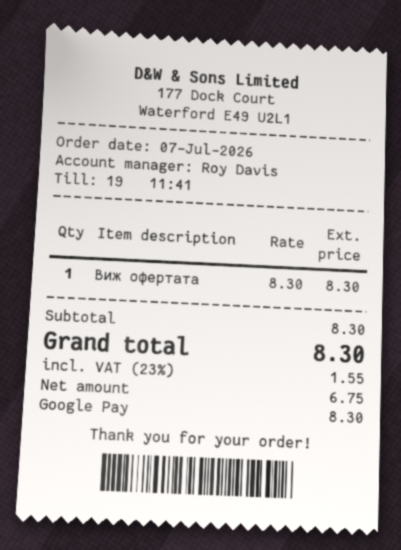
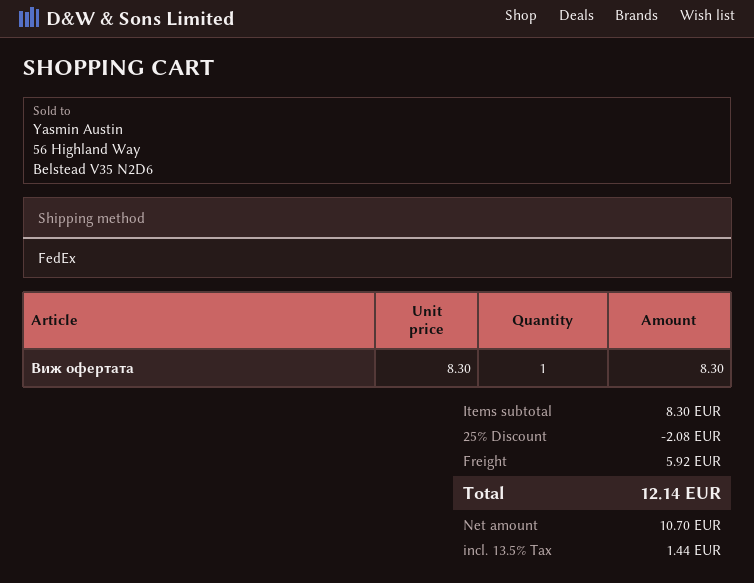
discount: none -> 25% = 2.08
shipping: none -> 5.92
net: 6.75 -> 10.70
tax: 23% = 1.55 -> 13.5% = 1.44
total: 8.30 -> 12.14

